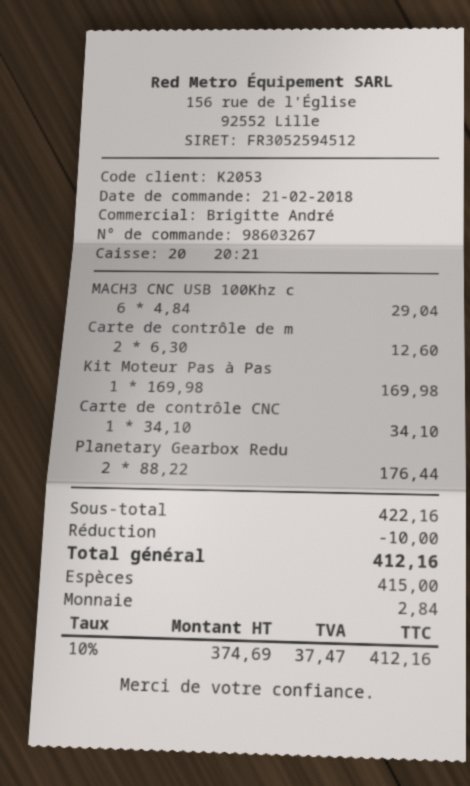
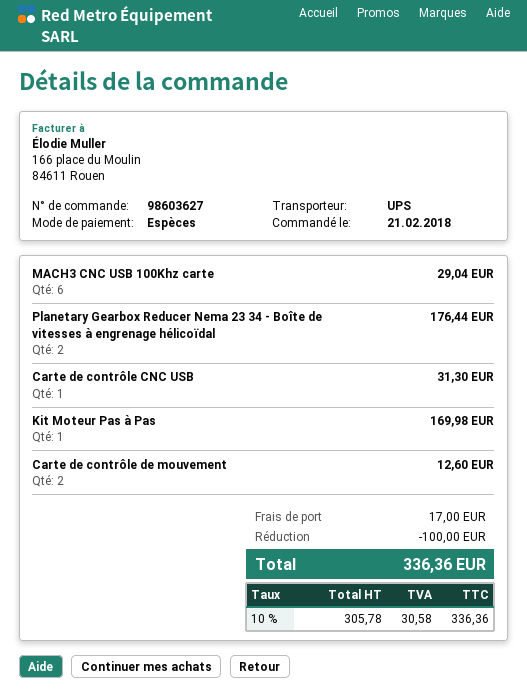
order number: 98603267 -> 98603627
Carte de contrôle CNC: 1 for 34.10 -> 1 for 31.30
discount: 10.00 -> 100.00
shipping: none -> 17.00
net: 374.69 -> 305.78
tax: 10% = 37.47 -> 10% = 30.58
total: 412.16 -> 336.36

